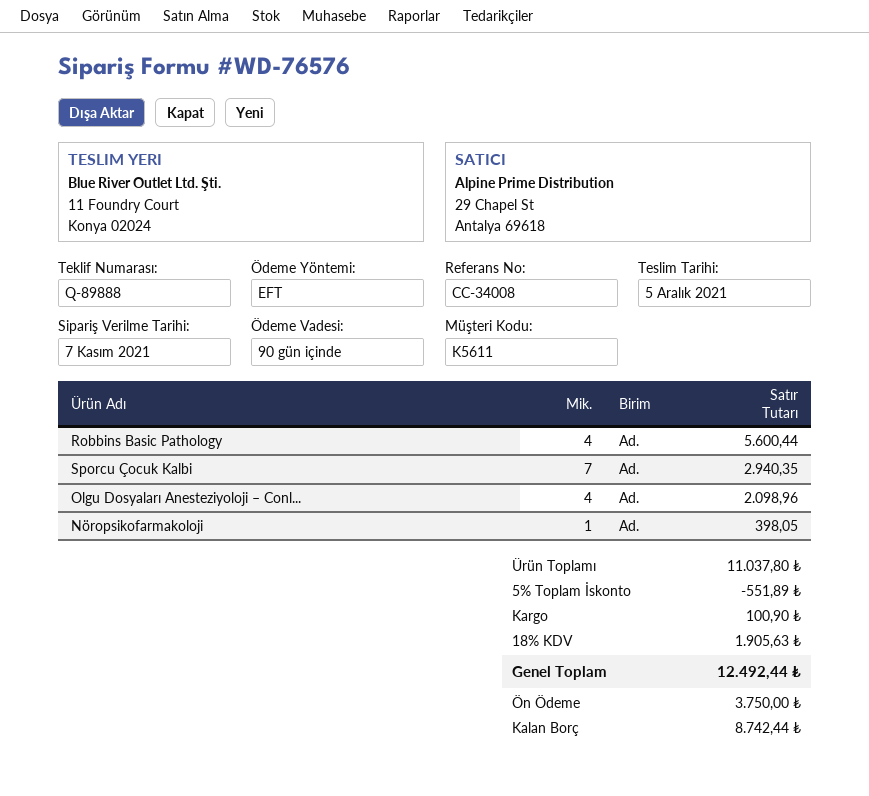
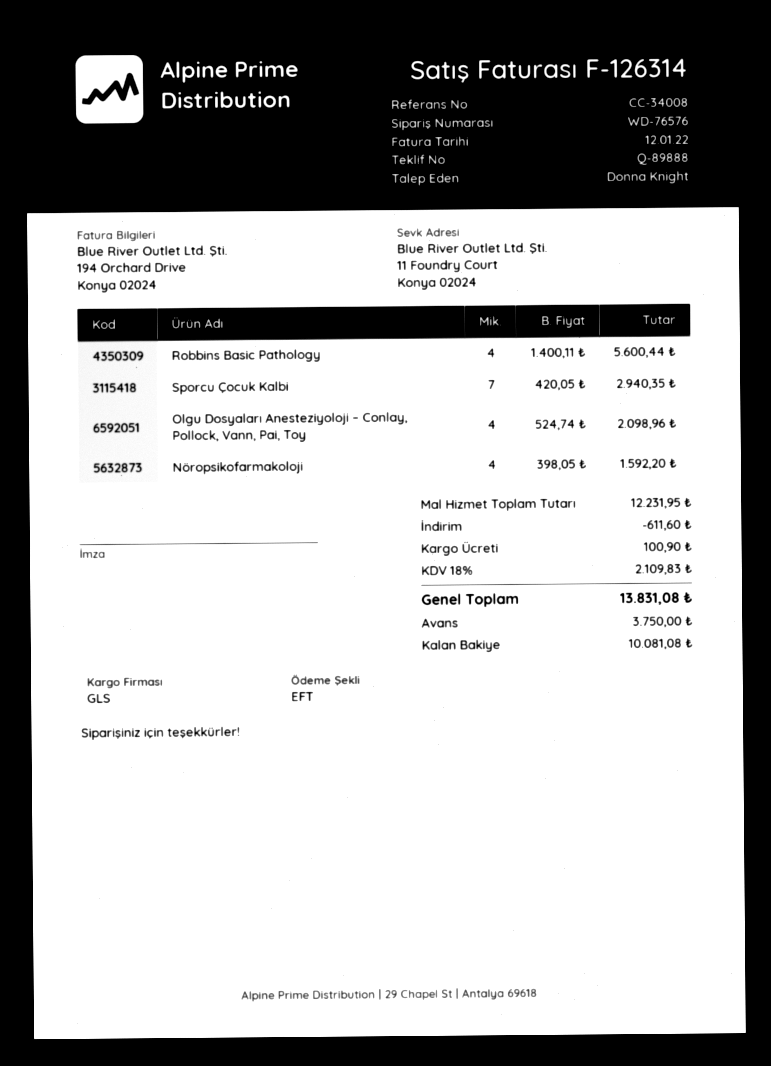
Nöropsikofarmakoloji: 1 for 398.05 -> 4 for 1592.20
subtotal: 11037.80 -> 12231.95
discount: 551.89 -> 611.60
tax: 18% = 1905.63 -> 18% = 2109.83
total: 12492.44 -> 13831.08
balance: 8742.44 -> 10081.08

